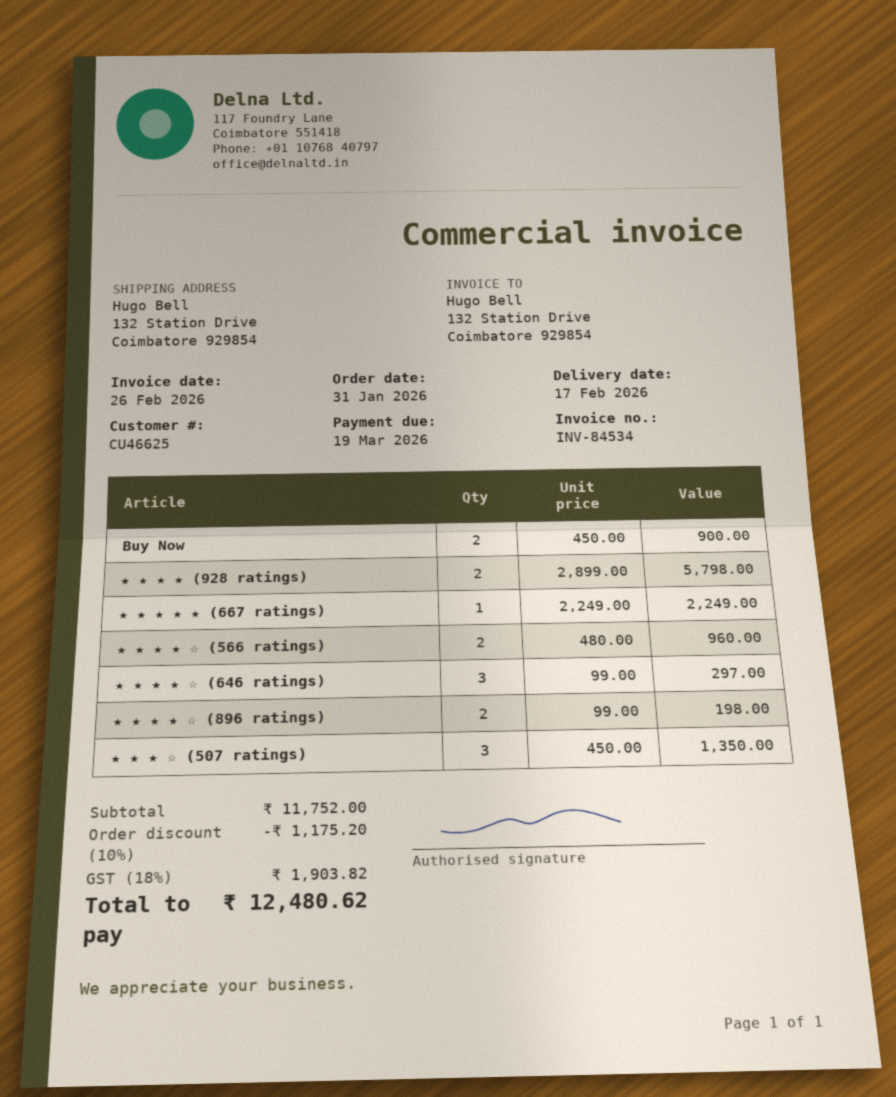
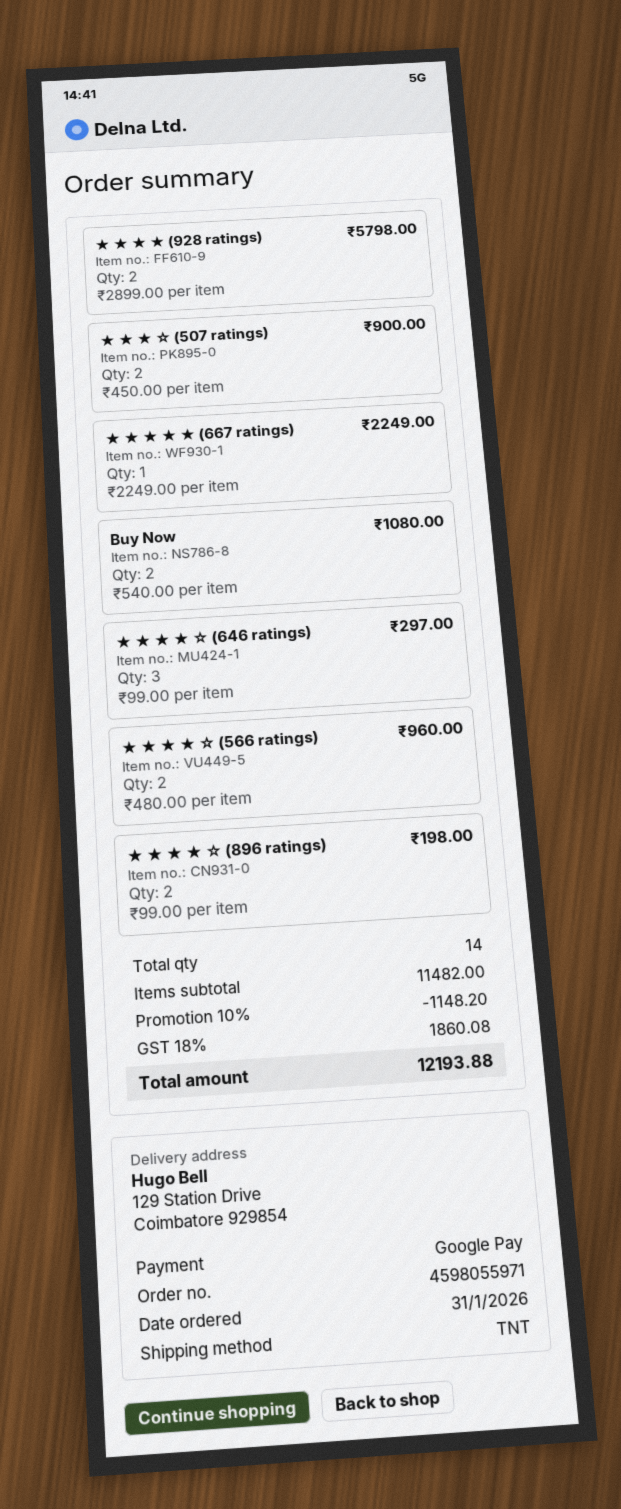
ship to: 132 Station Drive, Coimbatore 929854 -> 129 Station Drive, Coimbatore 929854
Buy Now: 2 x 450.00 = 900.00 -> 2 x 540.00 = 1080.00
★ ★ ★ ☆ (507 ratings): 3 x 450.00 = 1350.00 -> 2 x 450.00 = 900.00
subtotal: 11752.00 -> 11482.00
discount: 10% = 1175.20 -> 10% = 1148.20
tax: 18% = 1903.82 -> 18% = 1860.08
total: 12480.62 -> 12193.88

